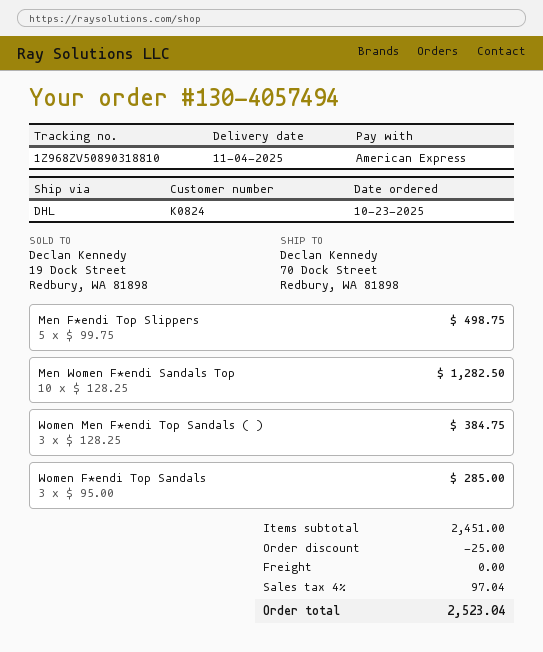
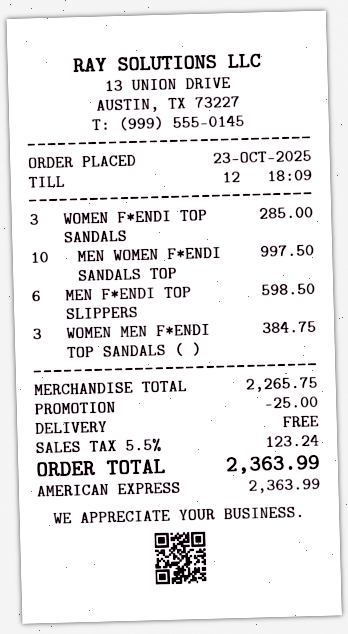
Men F*endi Top Slippers: 5 for 498.75 -> 6 for 598.50
Men Women F*endi Sandals Top: 10 for 1282.50 -> 10 for 997.50
subtotal: 2451.00 -> 2265.75
tax: 4% = 97.04 -> 5.5% = 123.24
total: 2523.04 -> 2363.99

